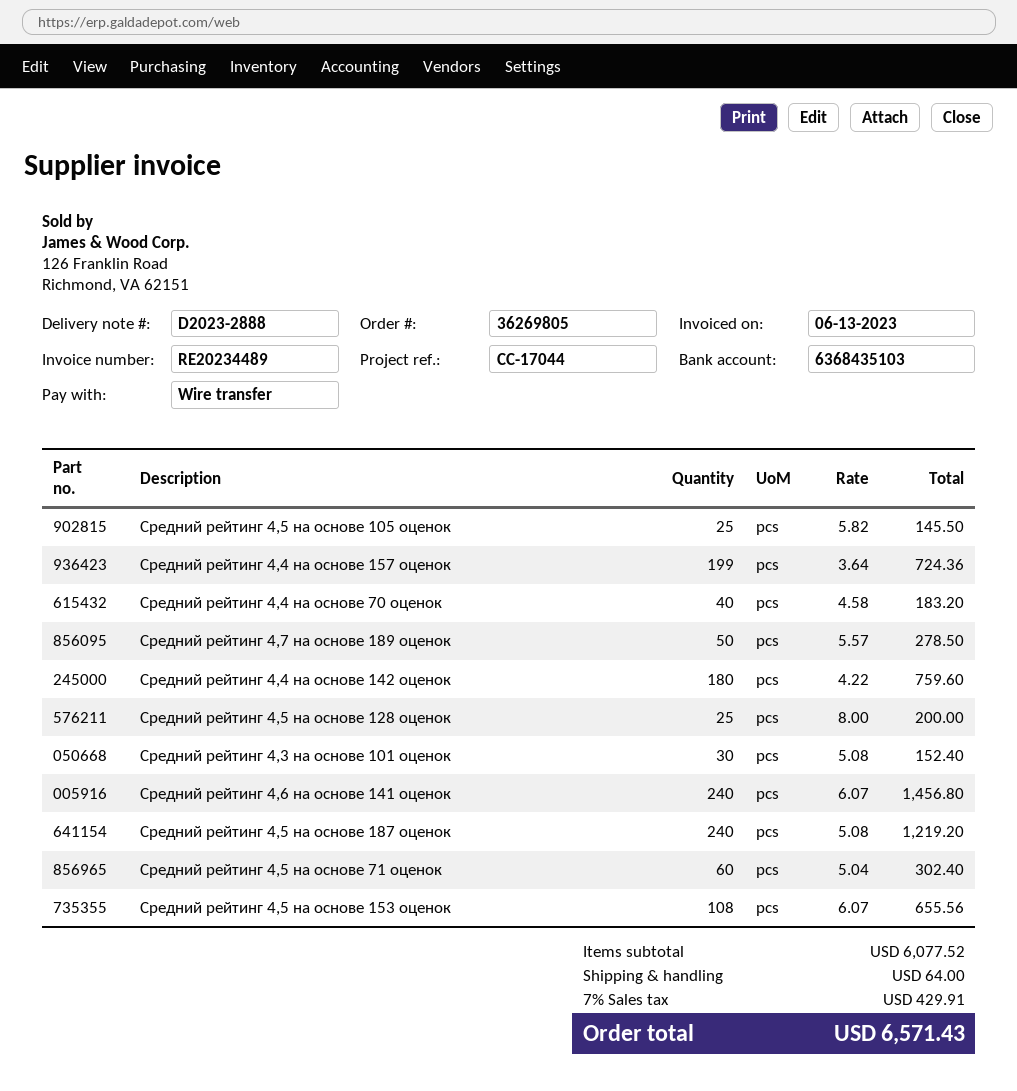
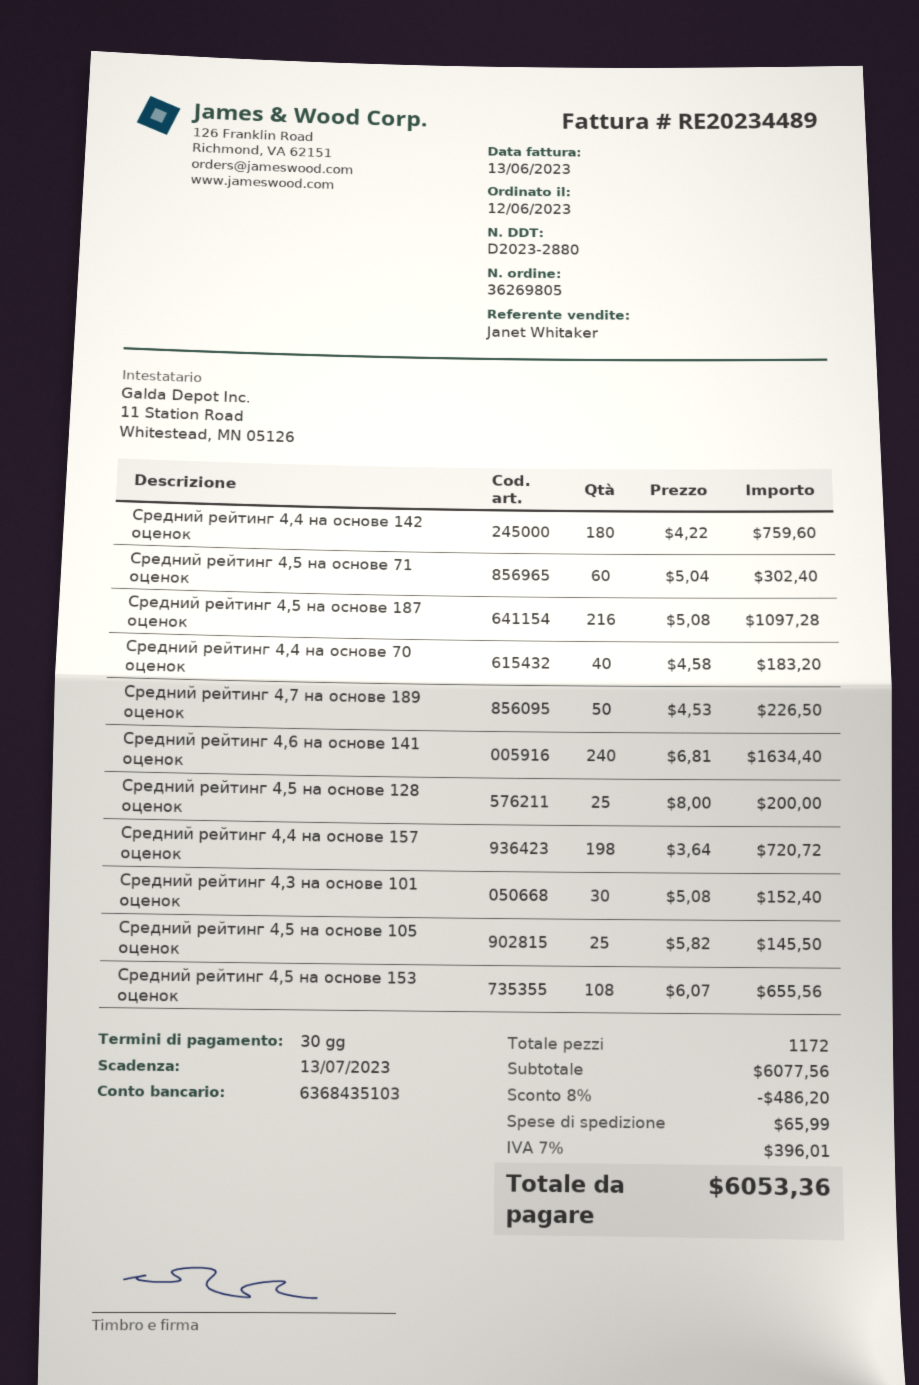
delivery note number: D2023-2888 -> D2023-2880
Средний рейтинг 4,4 на основе 157 оценок: 199 x 3.64 = 724.36 -> 198 x 3.64 = 720.72
Средний рейтинг 4,7 на основе 189 оценок: 50 x 5.57 = 278.50 -> 50 x 4.53 = 226.50
Средний рейтинг 4,6 на основе 141 оценок: 240 x 6.07 = 1456.80 -> 240 x 6.81 = 1634.40
Средний рейтинг 4,5 на основе 187 оценок: 240 x 5.08 = 1219.20 -> 216 x 5.08 = 1097.28
subtotal: 6077.52 -> 6077.56
discount: none -> 8% = 486.20
shipping: 64.00 -> 65.99
tax: 7% = 429.91 -> 7% = 396.01
total: 6571.43 -> 6053.36

